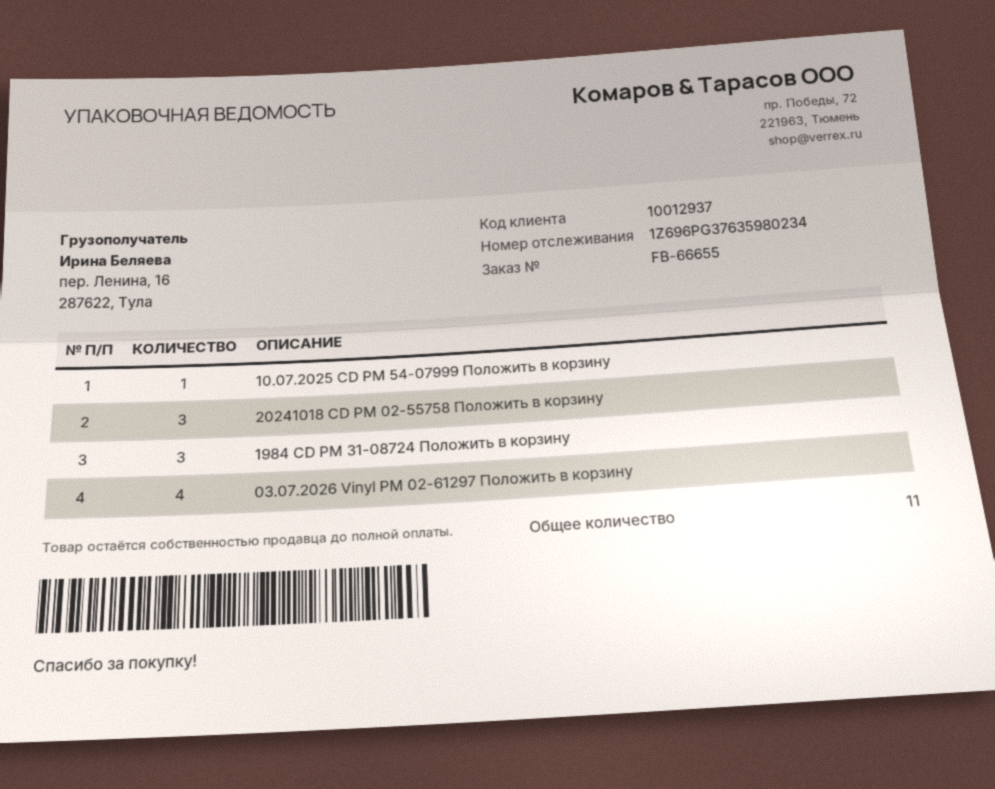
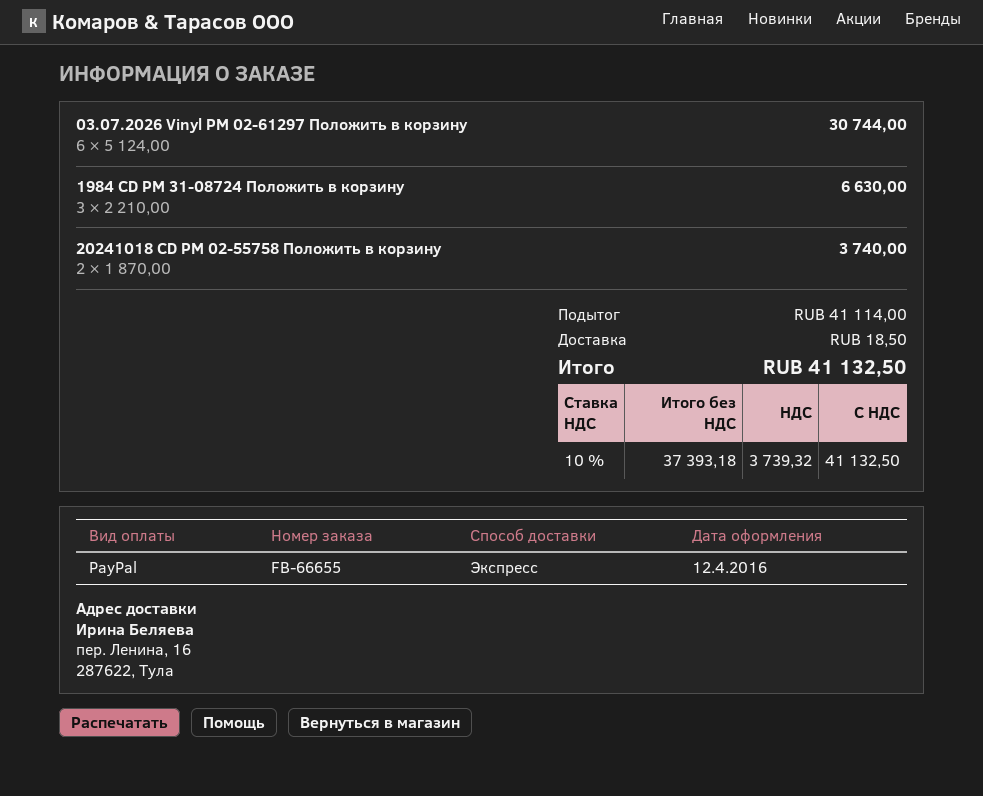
10.07.2025 CD PM 54-07999 Положить в корзину: 1 -> none
20241018 CD PM 02-55758 Положить в корзину: 3 -> 2
03.07.2026 Vinyl PM 02-61297 Положить в корзину: 4 -> 6

